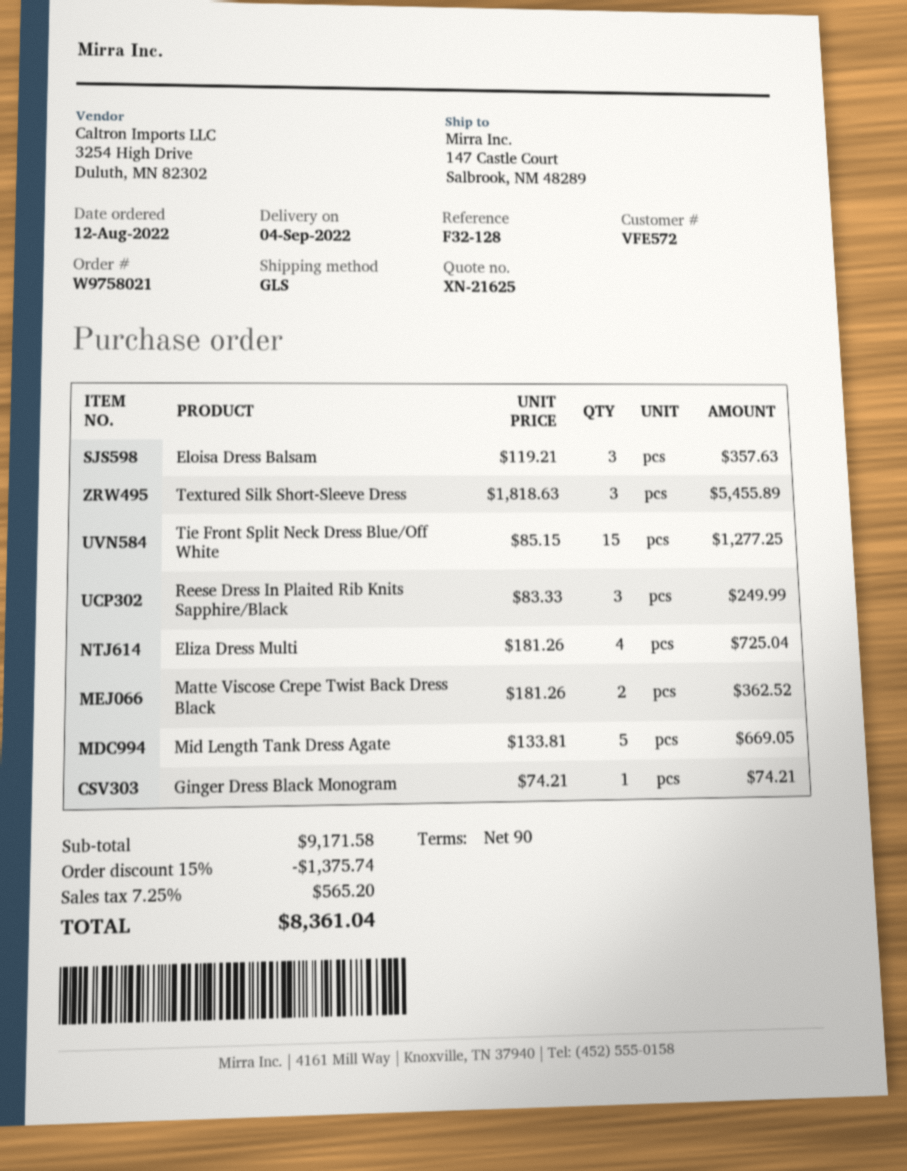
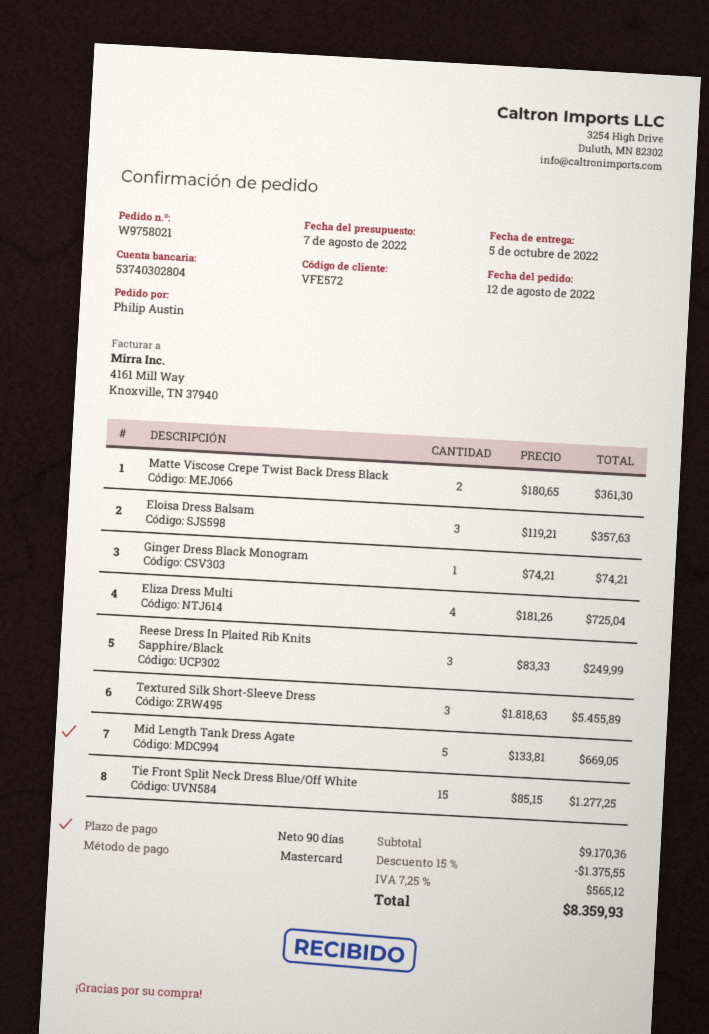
delivery date: 2022-09-04 -> 2022-10-05
Matte Viscose Crepe Twist Back Dress Black: 2 x 181.26 = 362.52 -> 2 x 180.65 = 361.30
subtotal: 9171.58 -> 9170.36
discount: 15% = 1375.74 -> 15% = 1375.55
tax: 7.25% = 565.20 -> 7.25% = 565.12
total: 8361.04 -> 8359.93

